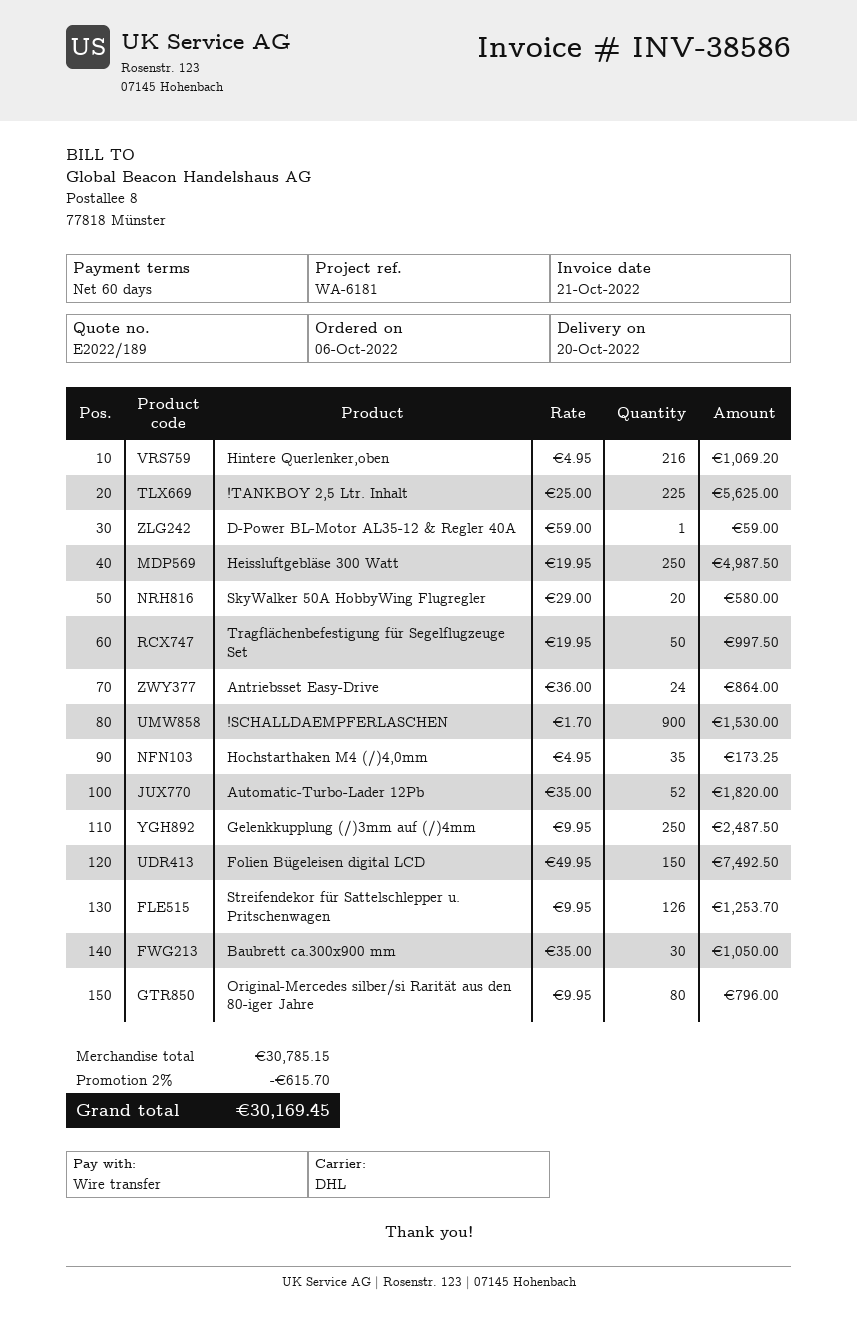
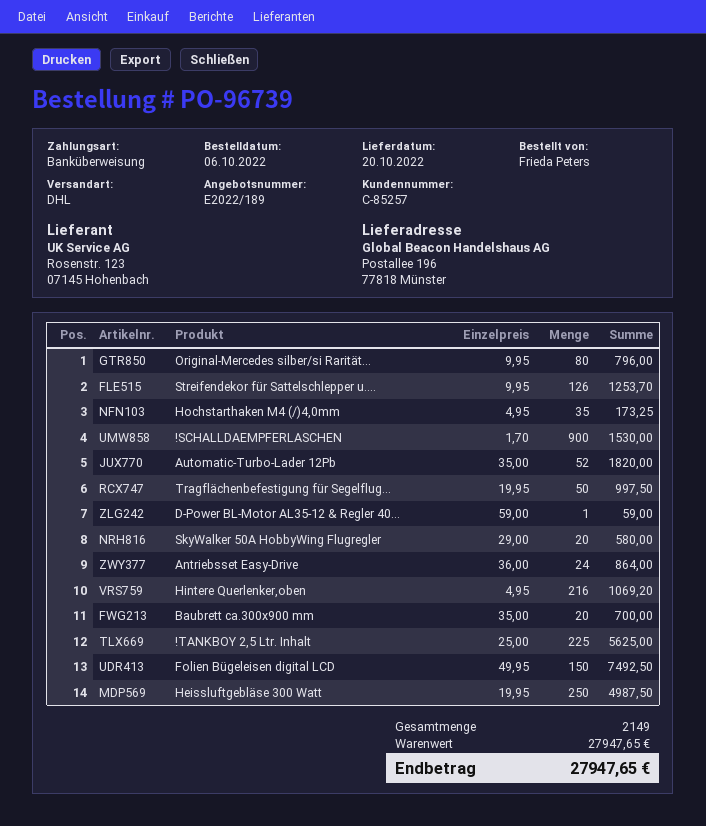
Gelenkkupplung (/)3mm auf (/)4mm: 250 x 9.95 = 2487.50 -> none
Baubrett ca.300x900 mm: 30 x 35.00 = 1050.00 -> 20 x 35.00 = 700.00
subtotal: 30785.15 -> 27947.65
discount: 2% = 615.70 -> none
total: 30169.45 -> 27947.65

